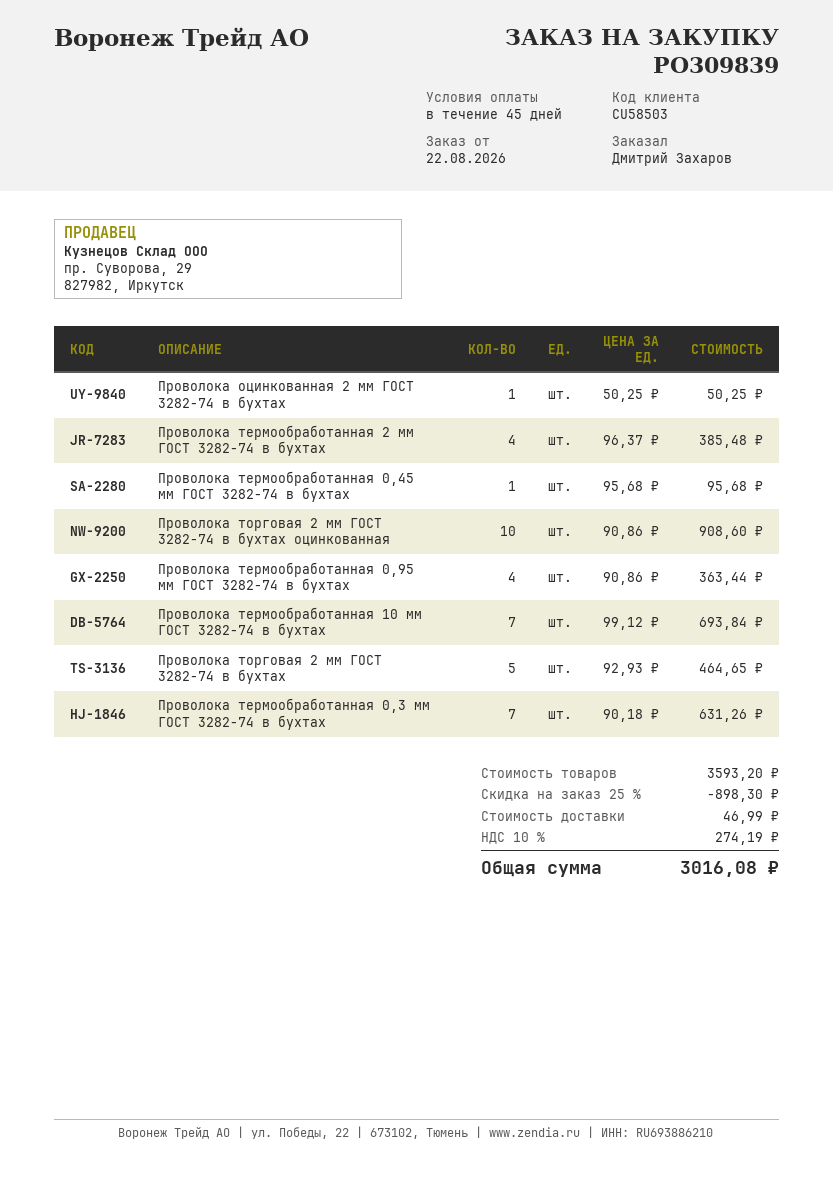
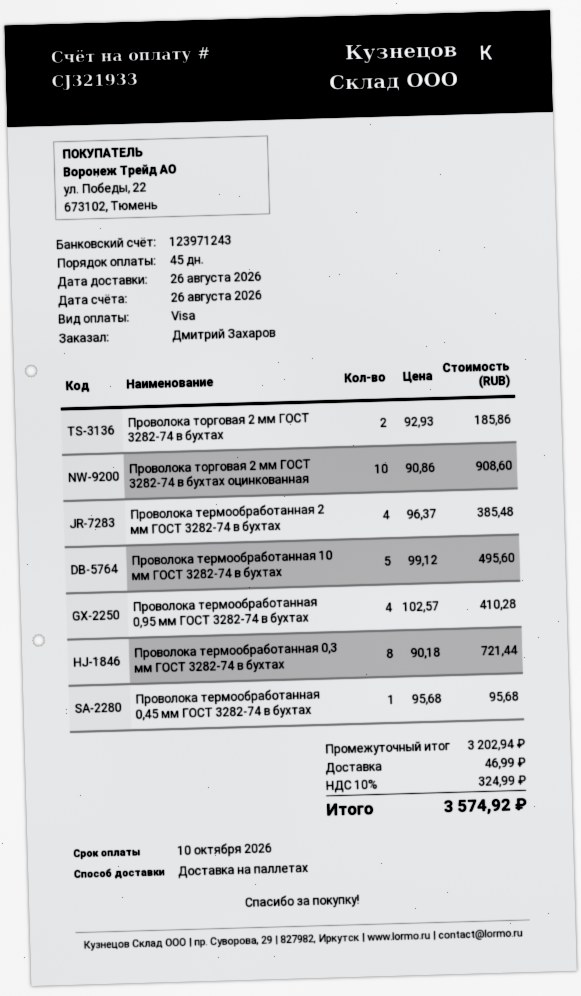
Проволока оцинкованная 2 мм ГОСТ 3282-74 в бухтах: 1 x 50.25 = 50.25 -> none
Проволока термообработанная 0,95 мм ГОСТ 3282-74 в бухтах: 4 x 90.86 = 363.44 -> 4 x 102.57 = 410.28
Проволока термообработанная 10 мм ГОСТ 3282-74 в бухтах: 7 x 99.12 = 693.84 -> 5 x 99.12 = 495.60
Проволока торговая 2 мм ГОСТ 3282-74 в бухтах: 5 x 92.93 = 464.65 -> 2 x 92.93 = 185.86
Проволока термообработанная 0,3 мм ГОСТ 3282-74 в бухтах: 7 x 90.18 = 631.26 -> 8 x 90.18 = 721.44
subtotal: 3593.20 -> 3202.94
discount: 25% = 898.30 -> none
tax: 10% = 274.19 -> 10% = 324.99
total: 3016.08 -> 3574.92

